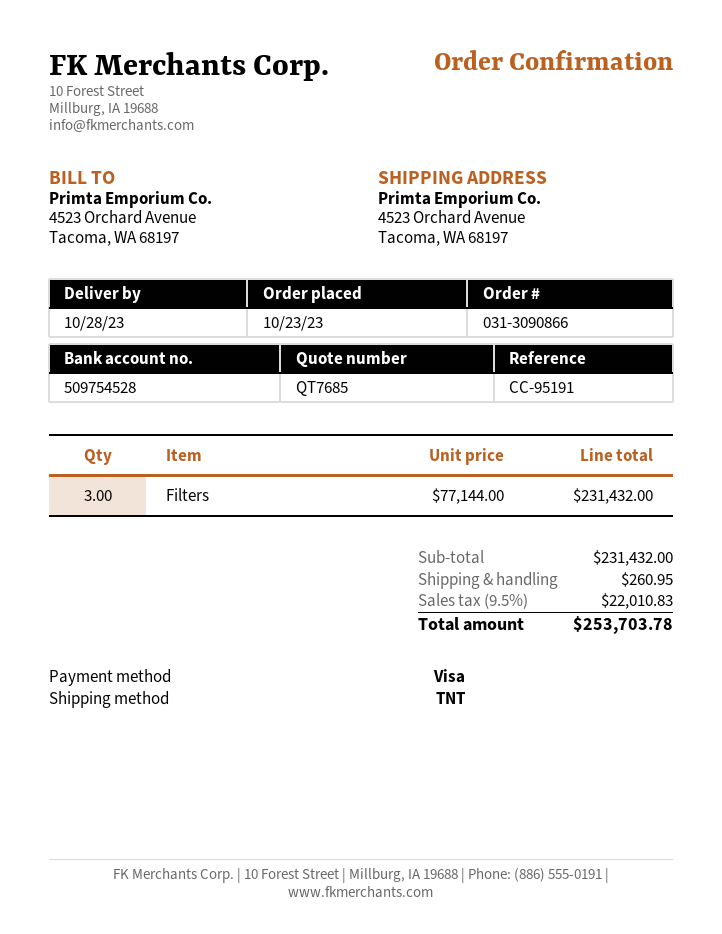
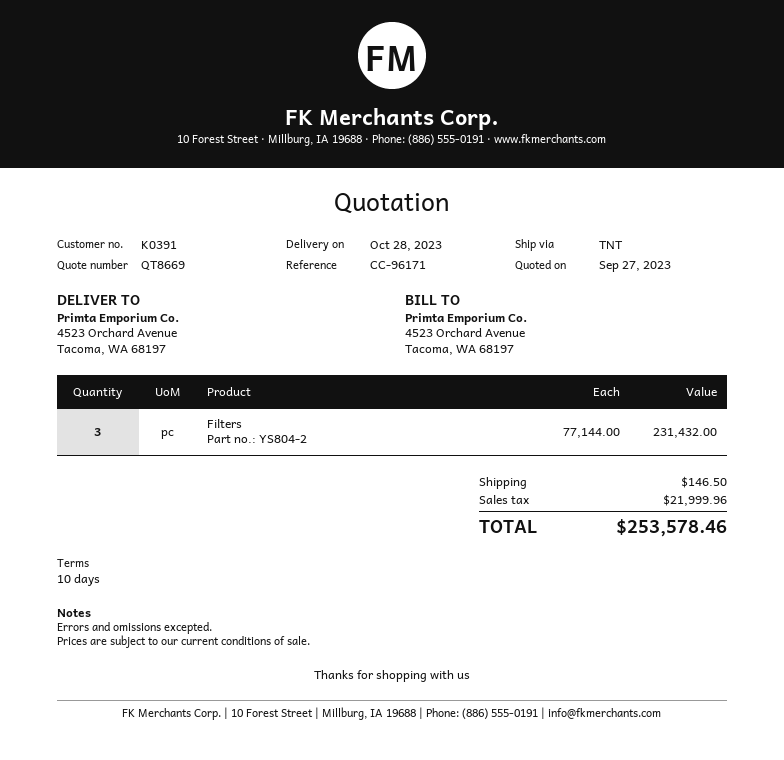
quote number: QT7685 -> QT8669
reference: CC-95191 -> CC-96171
shipping: 260.95 -> 146.50
tax: 22010.83 -> 21999.96
total: 253703.78 -> 253578.46

